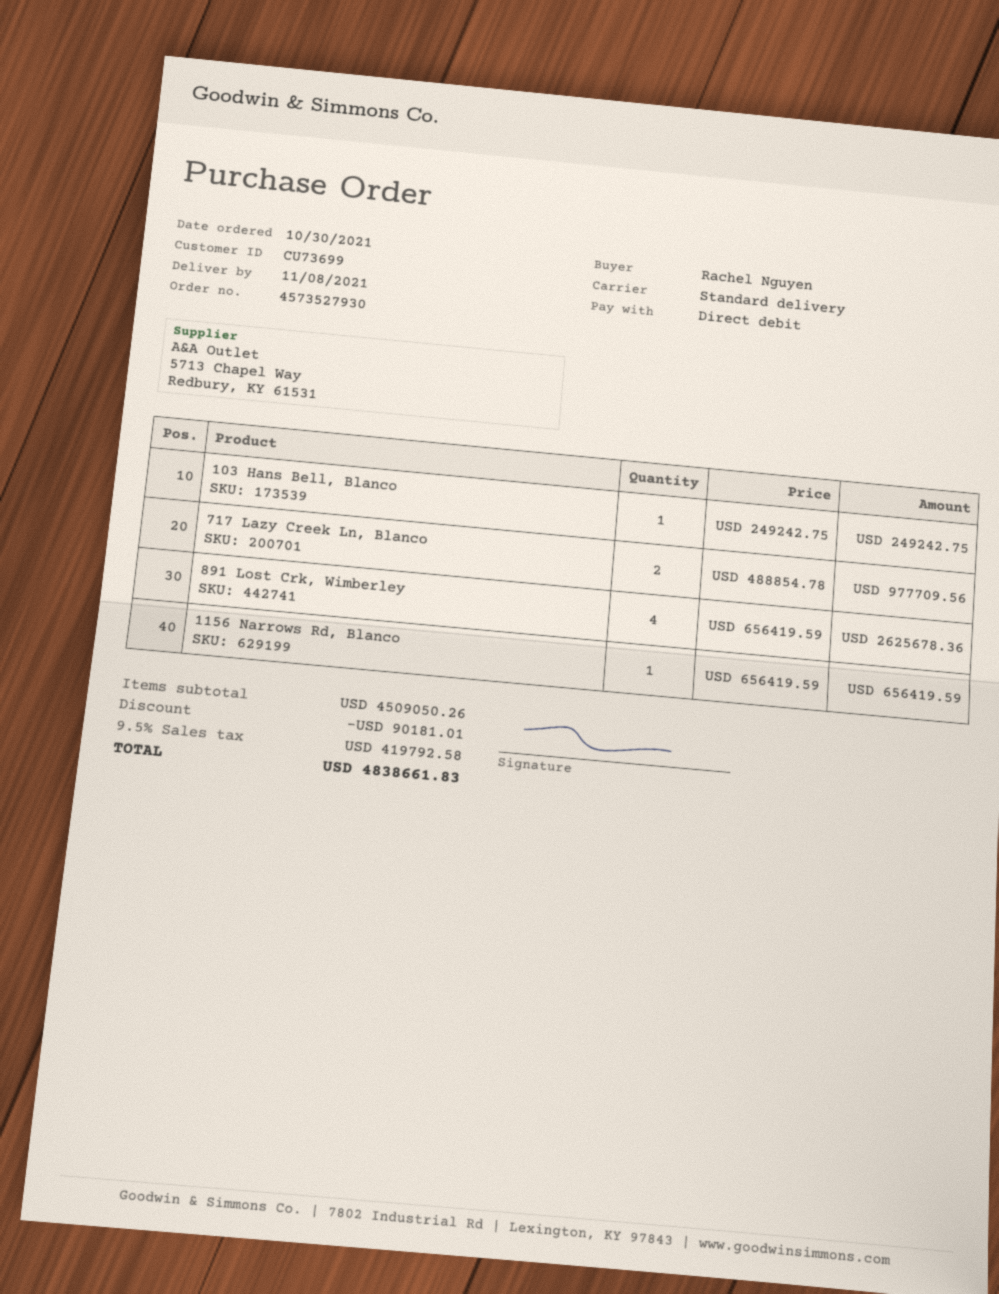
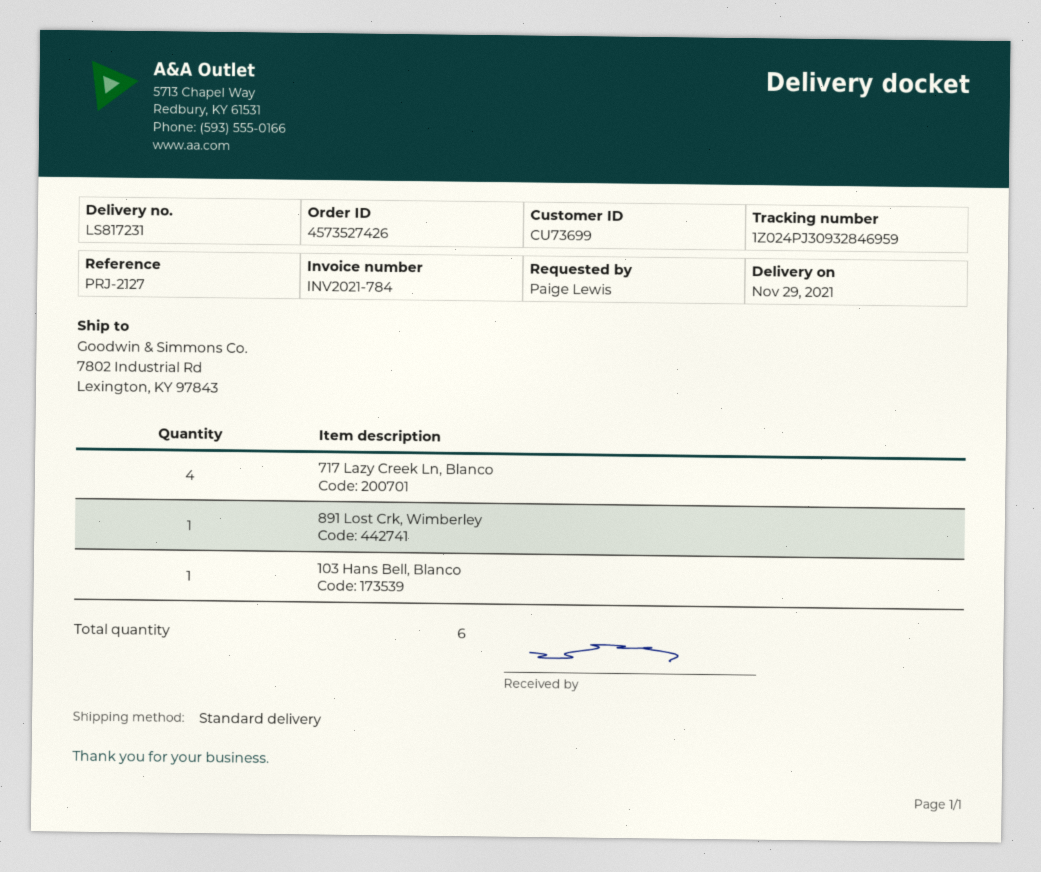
order number: 4573527930 -> 4573527426
delivery date: 2021-11-08 -> 2021-11-29
ordered by: Rachel Nguyen -> Paige Lewis
717 Lazy Creek Ln, Blanco: 2 -> 4
891 Lost Crk, Wimberley: 4 -> 1
1156 Narrows Rd, Blanco: 1 -> none

